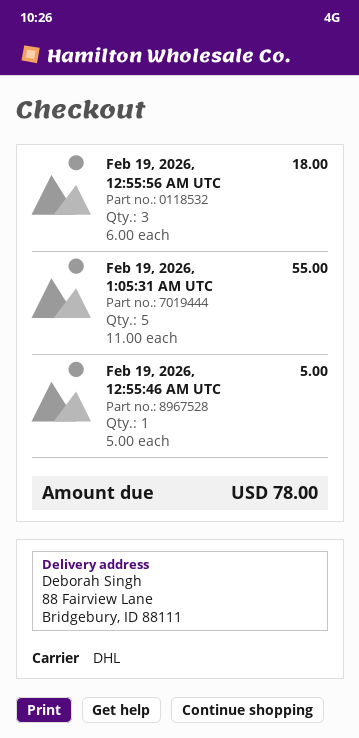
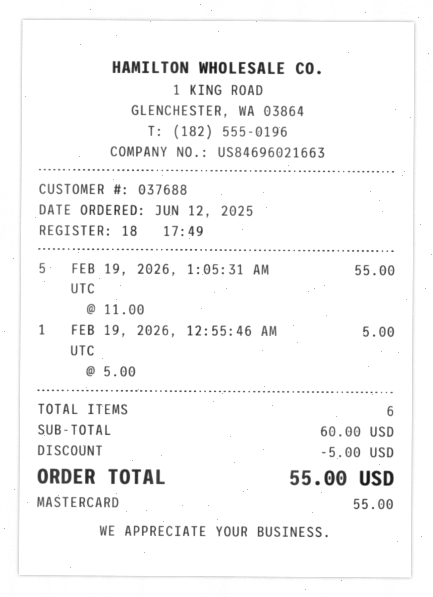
Feb 19, 2026, 12:55:56 AM UTC: 3 x 6.00 = 18.00 -> none
discount: none -> 5.00
total: 78.00 -> 55.00

